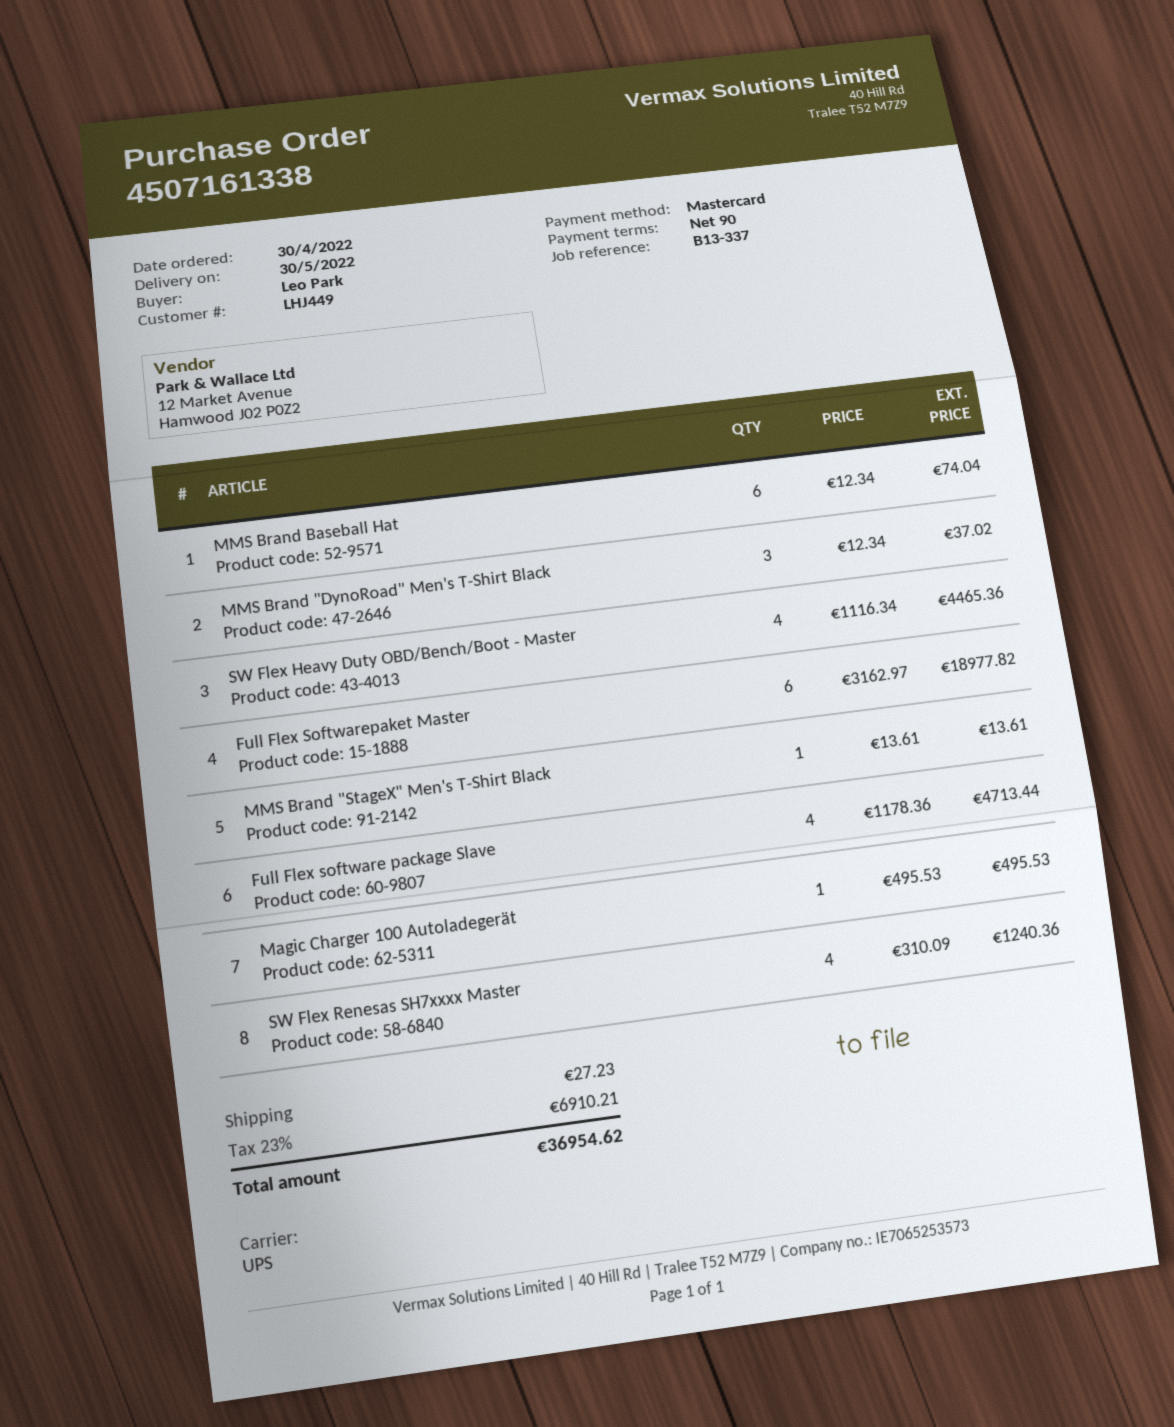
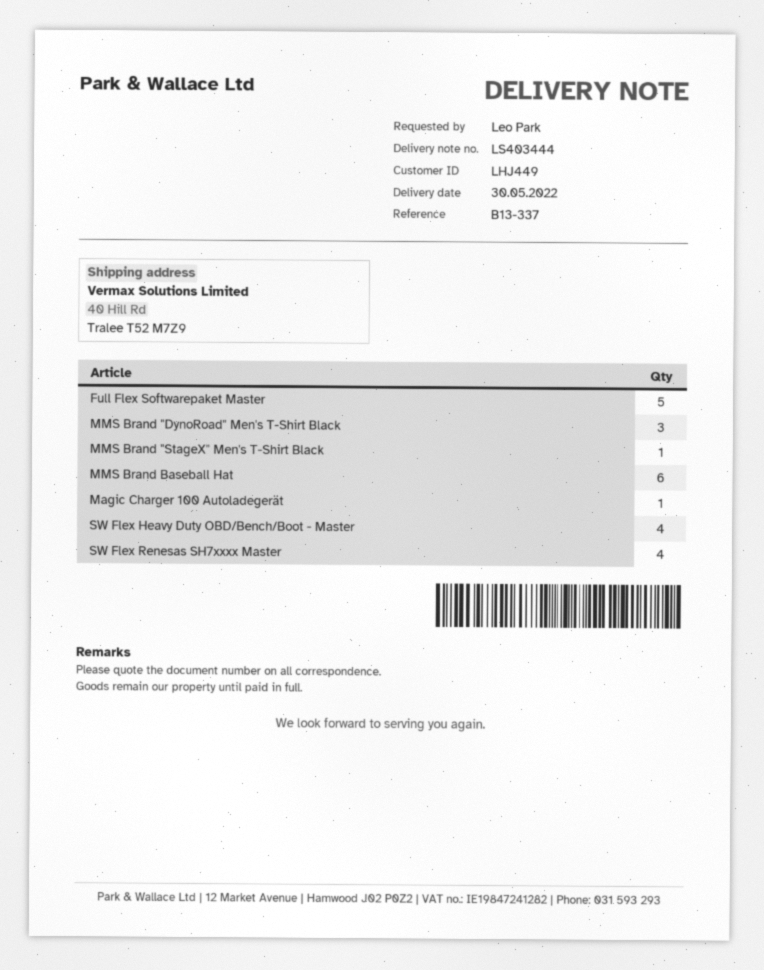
Full Flex Softwarepaket Master: 6 -> 5
Full Flex software package Slave: 4 -> none

